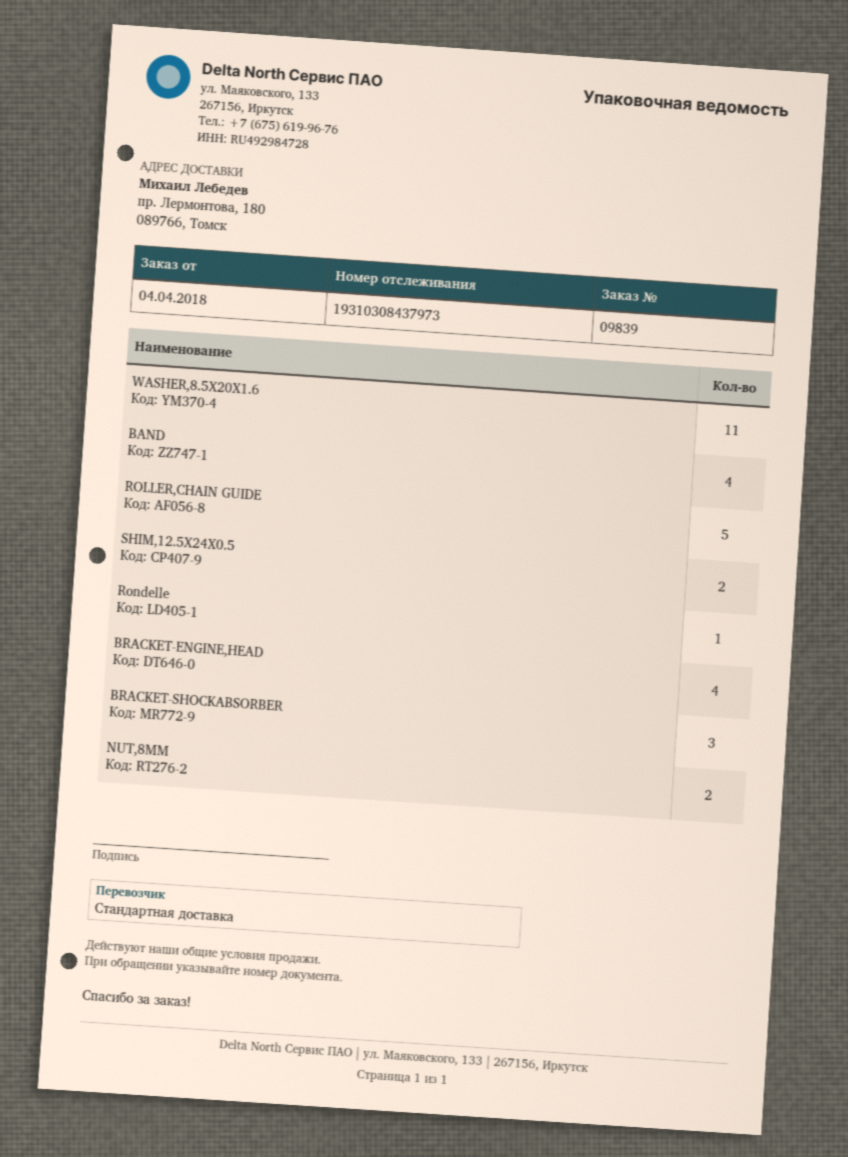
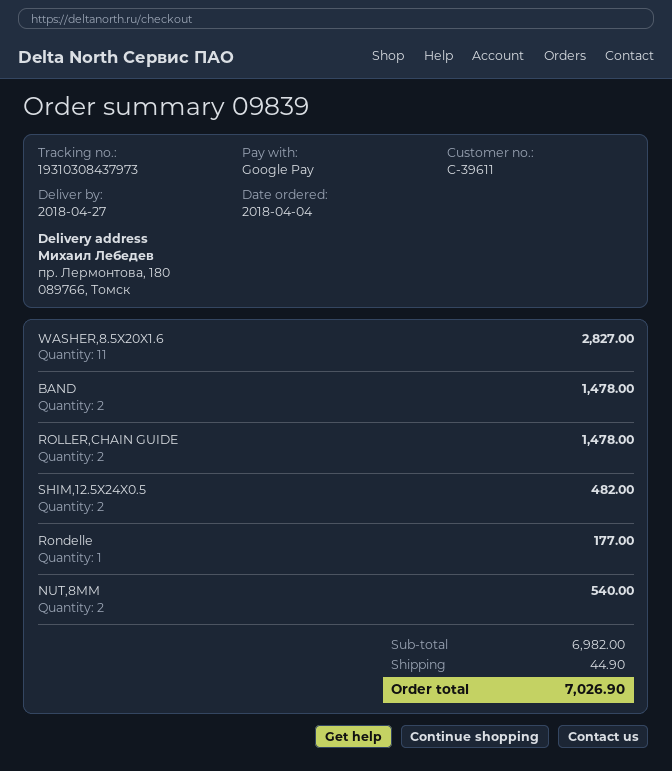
BAND: 4 -> 2
ROLLER,CHAIN GUIDE: 5 -> 2
BRACKET-ENGINE,HEAD: 4 -> none
BRACKET-SHOCKABSORBER: 3 -> none

